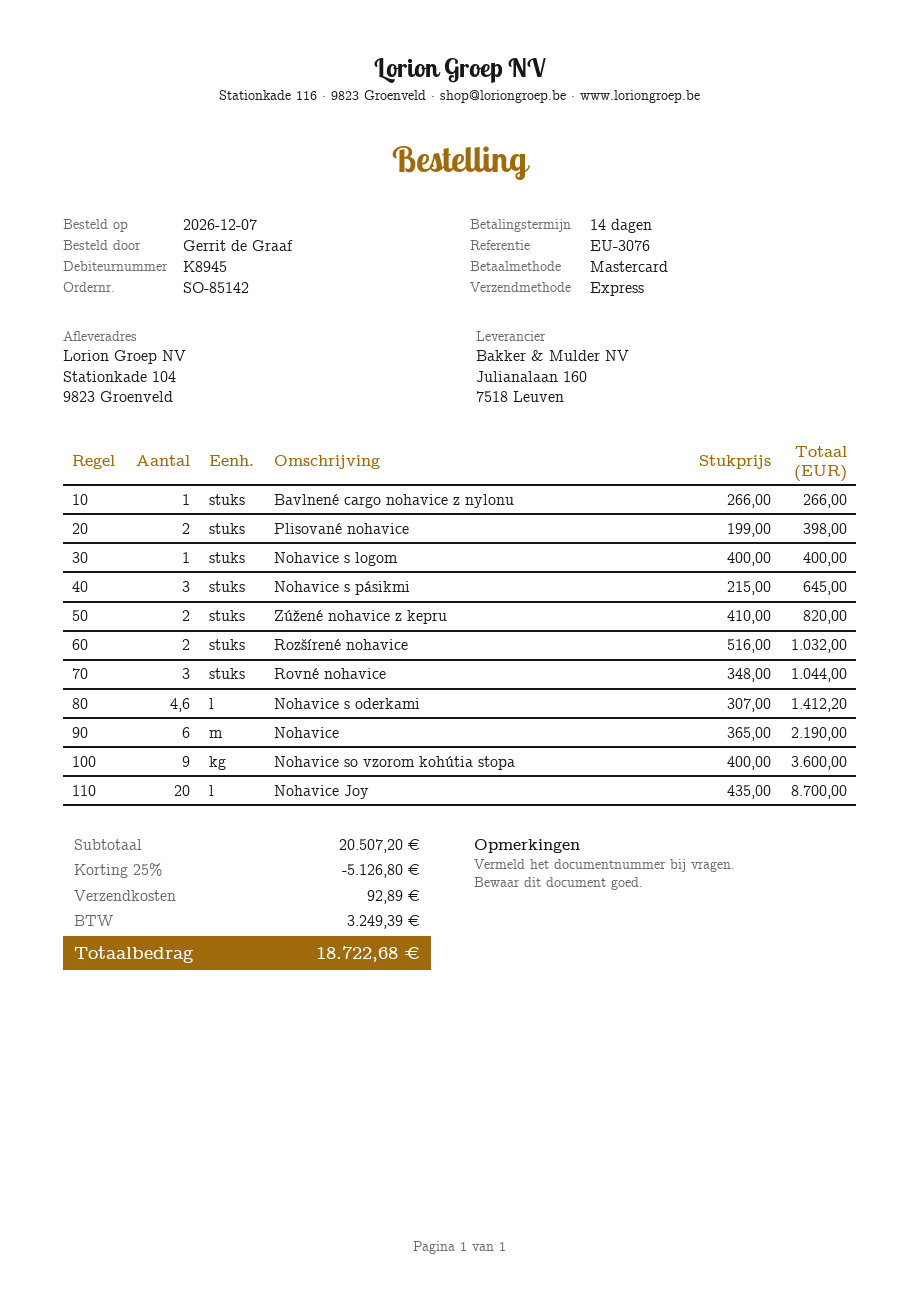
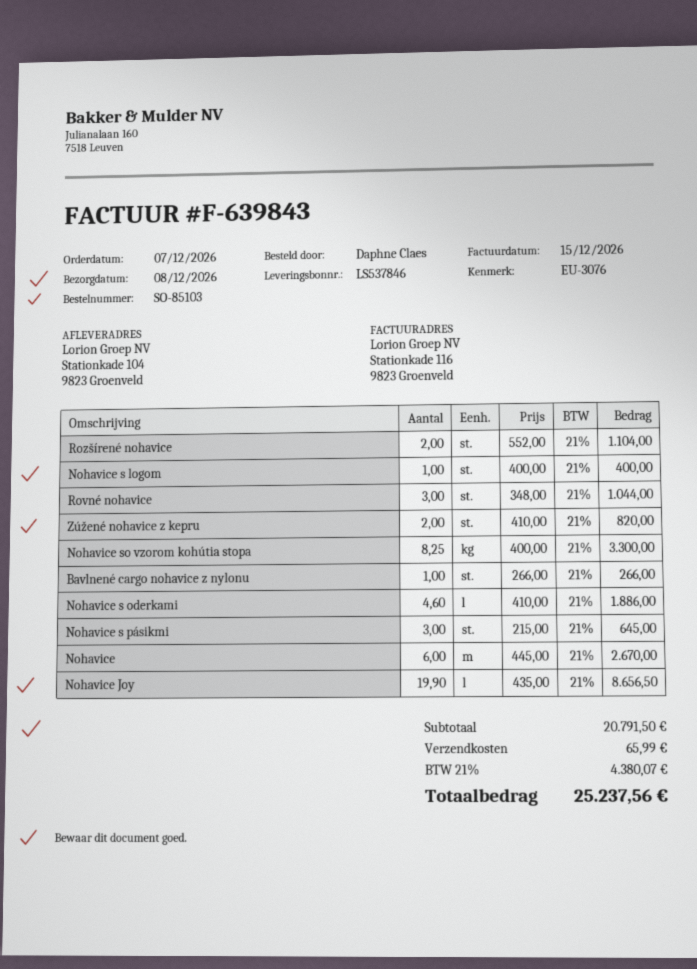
order number: SO-85142 -> SO-85103
ordered by: Gerrit de Graaf -> Daphne Claes
Plisované nohavice: 2 x 199.00 = 398.00 -> none
Rozšírené nohavice: 2 x 516.00 = 1032.00 -> 2 x 552.00 = 1104.00
Nohavice s oderkami: 4.6 x 307.00 = 1412.20 -> 4.6 x 410.00 = 1886.00
Nohavice: 6 x 365.00 = 2190.00 -> 6 x 445.00 = 2670.00
Nohavice so vzorom kohútia stopa: 9 x 400.00 = 3600.00 -> 8.25 x 400.00 = 3300.00
Nohavice Joy: 20 x 435.00 = 8700.00 -> 19.9 x 435.00 = 8656.50
subtotal: 20507.20 -> 20791.50
discount: 25% = 5126.80 -> none
shipping: 92.89 -> 65.99
tax: 3249.39 -> 4380.07
total: 18722.68 -> 25237.56

